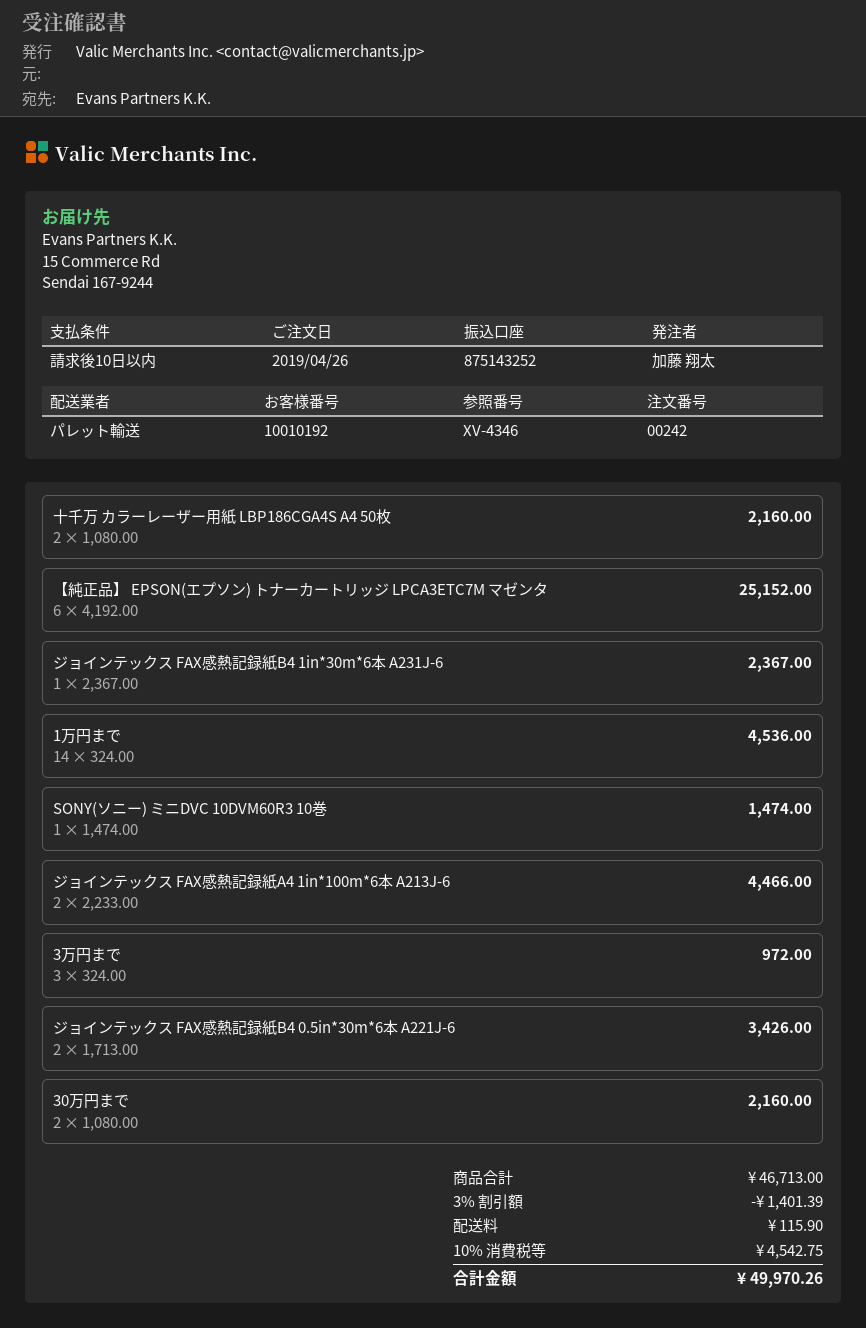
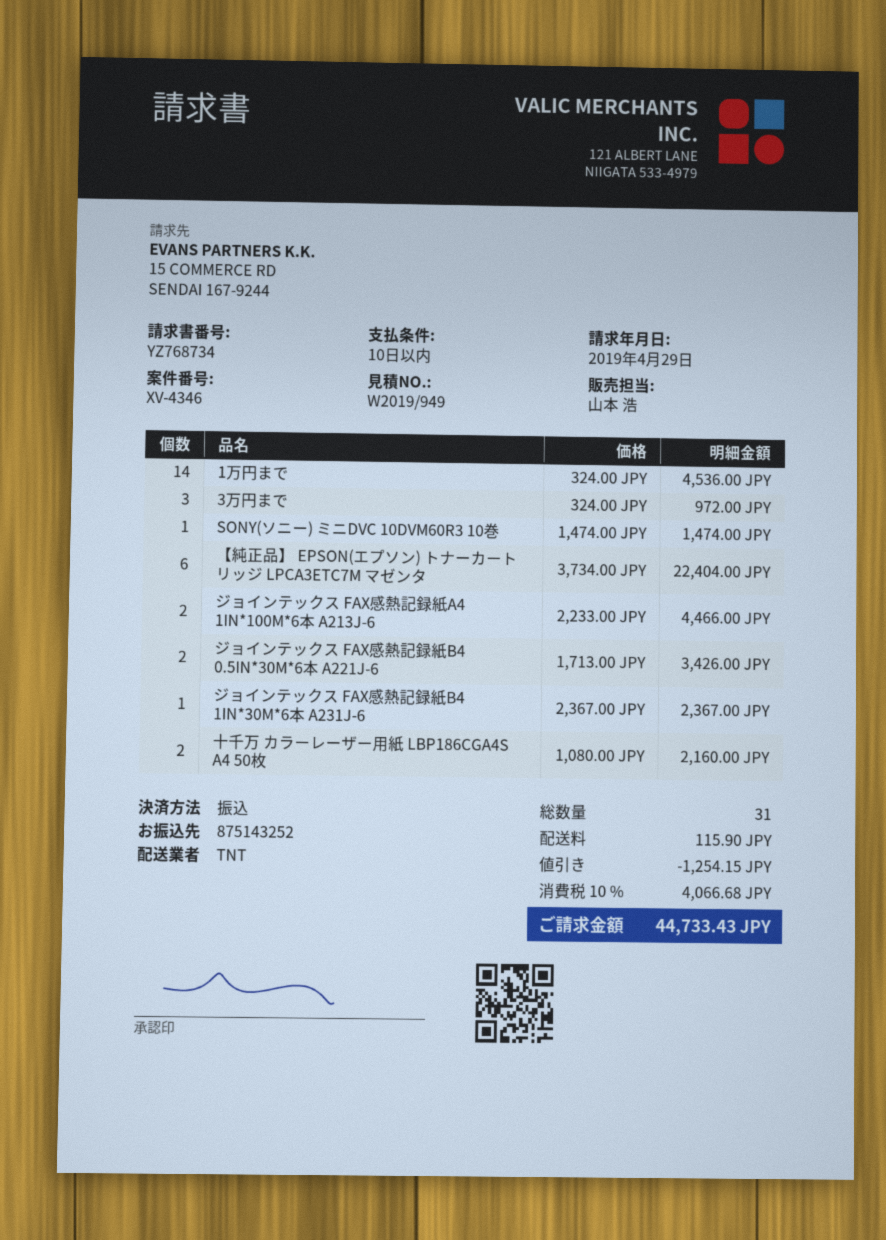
shipping method: pallet freight -> TNT
【純正品】 EPSON(エプソン) トナーカートリッジ LPCA3ETC7M マゼンタ: 6 x 4192.00 = 25152.00 -> 6 x 3734.00 = 22404.00
30万円まで: 2 x 1080.00 = 2160.00 -> none
discount: 1401.39 -> 1254.15
tax: 10% = 4542.75 -> 10% = 4066.68
total: 49970.26 -> 44733.43

